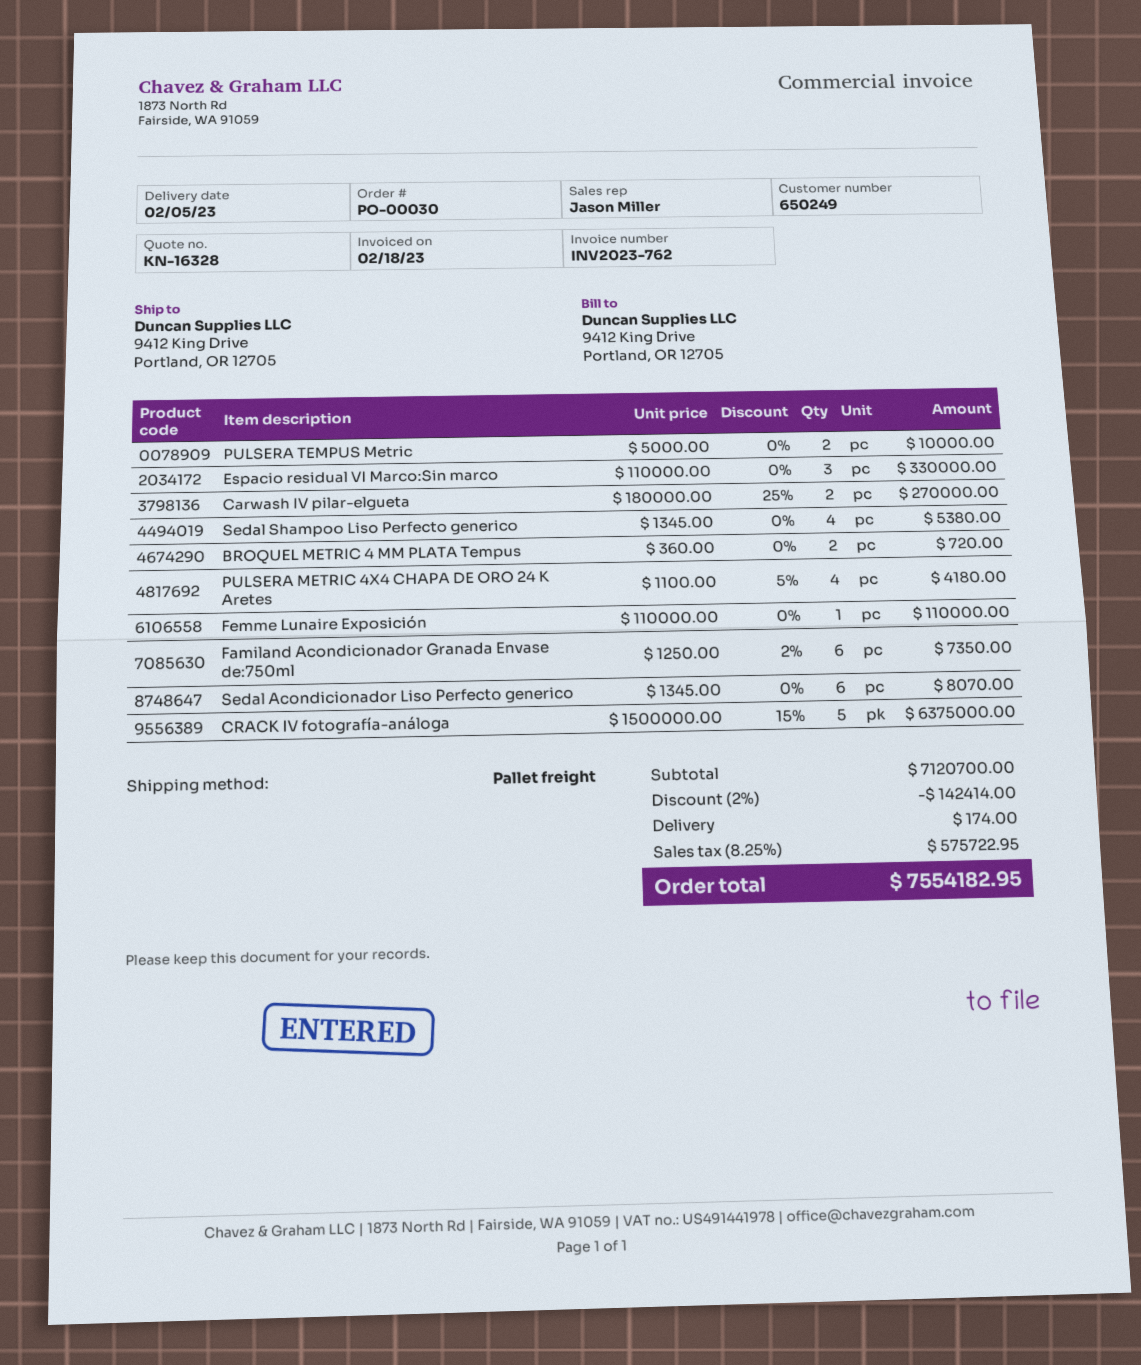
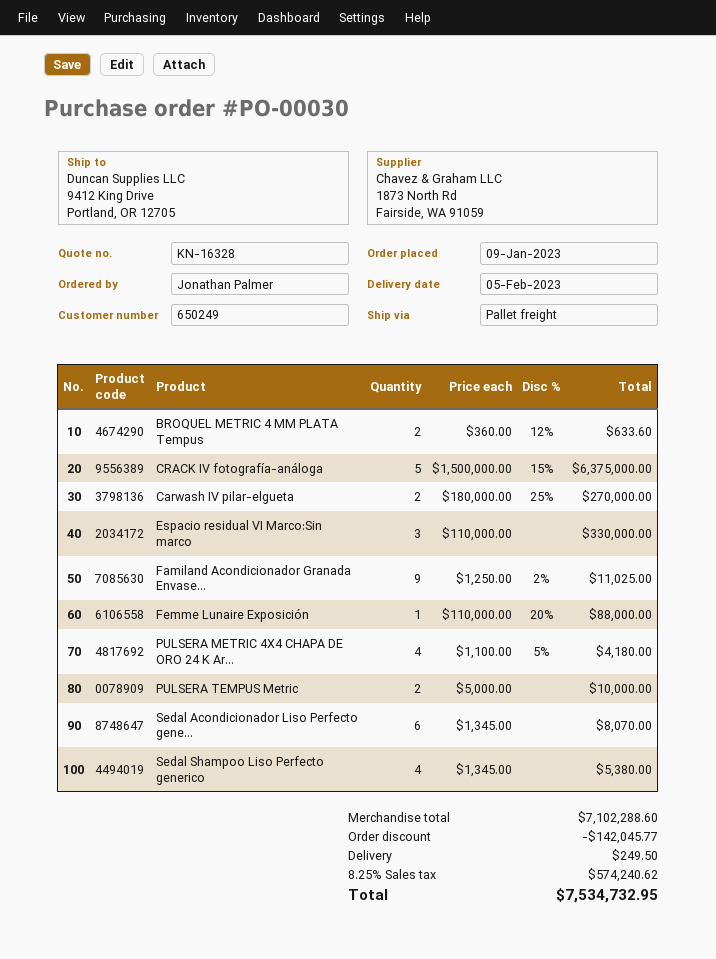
BROQUEL METRIC 4 MM PLATA Tempus: 2 x 360.00 = 720.00 -> 2 x 360.00 - 12% = 633.60
Femme Lunaire Exposición: 1 x 110000.00 = 110000.00 -> 1 x 110000.00 - 20% = 88000.00
Familand Acondicionador Granada Envase de:750ml: 6 x 1250.00 - 2% = 7350.00 -> 9 x 1250.00 - 2% = 11025.00
subtotal: 7120700.00 -> 7102288.60
discount: 142414.00 -> 142045.77
shipping: 174.00 -> 249.50
tax: 8.25% = 575722.95 -> 8.25% = 574240.62
total: 7554182.95 -> 7534732.95

